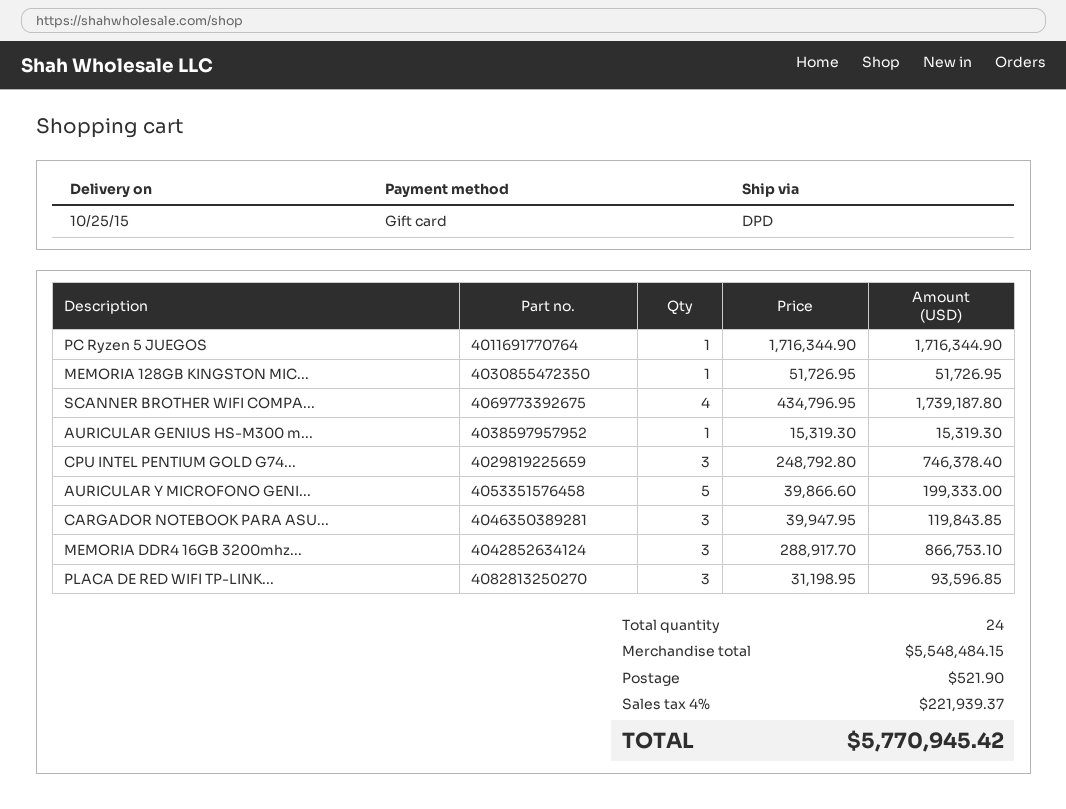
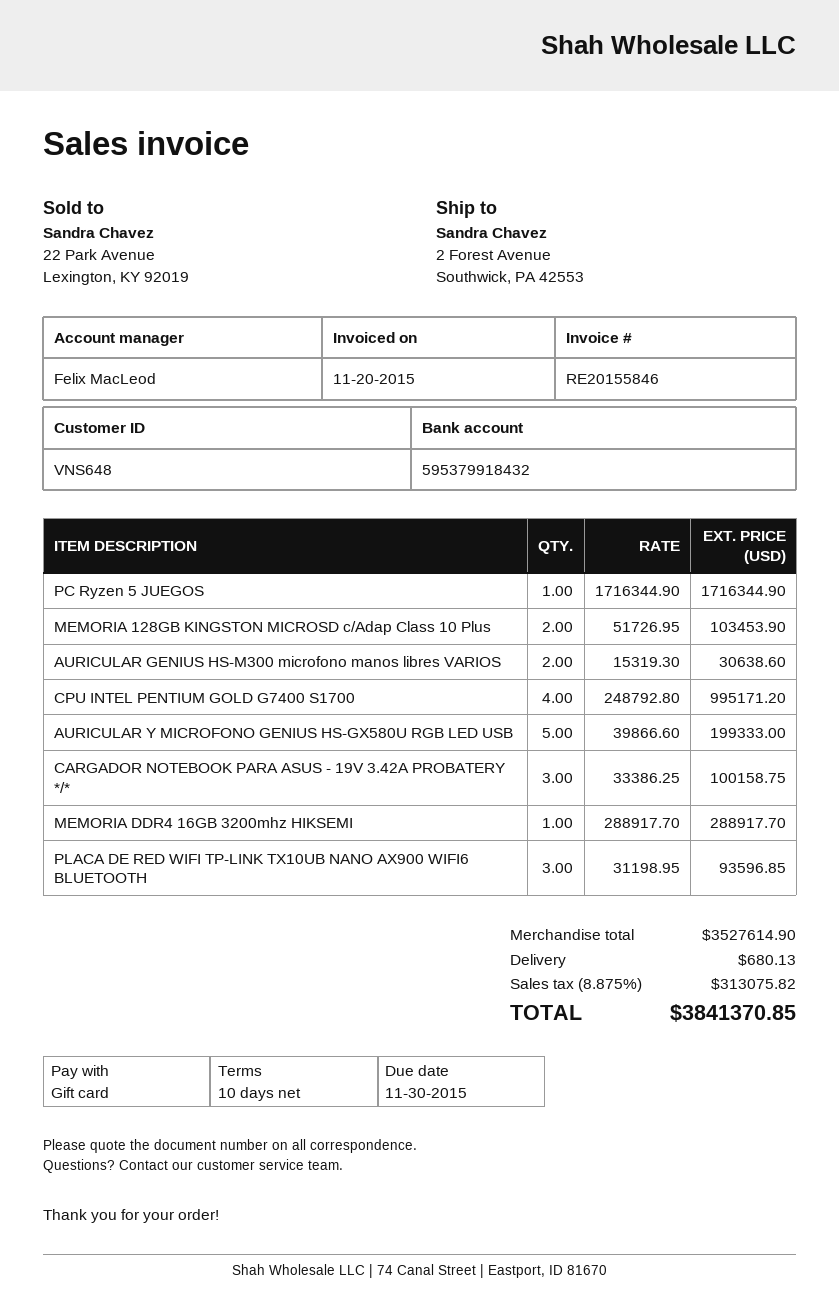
MEMORIA 128GB KINGSTON MIC...: 1 x 51726.95 = 51726.95 -> 2 x 51726.95 = 103453.90
SCANNER BROTHER WIFI COMPA...: 4 x 434796.95 = 1739187.80 -> none
AURICULAR GENIUS HS-M300 m...: 1 x 15319.30 = 15319.30 -> 2 x 15319.30 = 30638.60
CPU INTEL PENTIUM GOLD G74...: 3 x 248792.80 = 746378.40 -> 4 x 248792.80 = 995171.20
CARGADOR NOTEBOOK PARA ASU...: 3 x 39947.95 = 119843.85 -> 3 x 33386.25 = 100158.75
MEMORIA DDR4 16GB 3200mhz...: 3 x 288917.70 = 866753.10 -> 1 x 288917.70 = 288917.70
subtotal: 5548484.15 -> 3527614.90
shipping: 521.90 -> 680.13
tax: 4% = 221939.37 -> 8.875% = 313075.82
total: 5770945.42 -> 3841370.85

